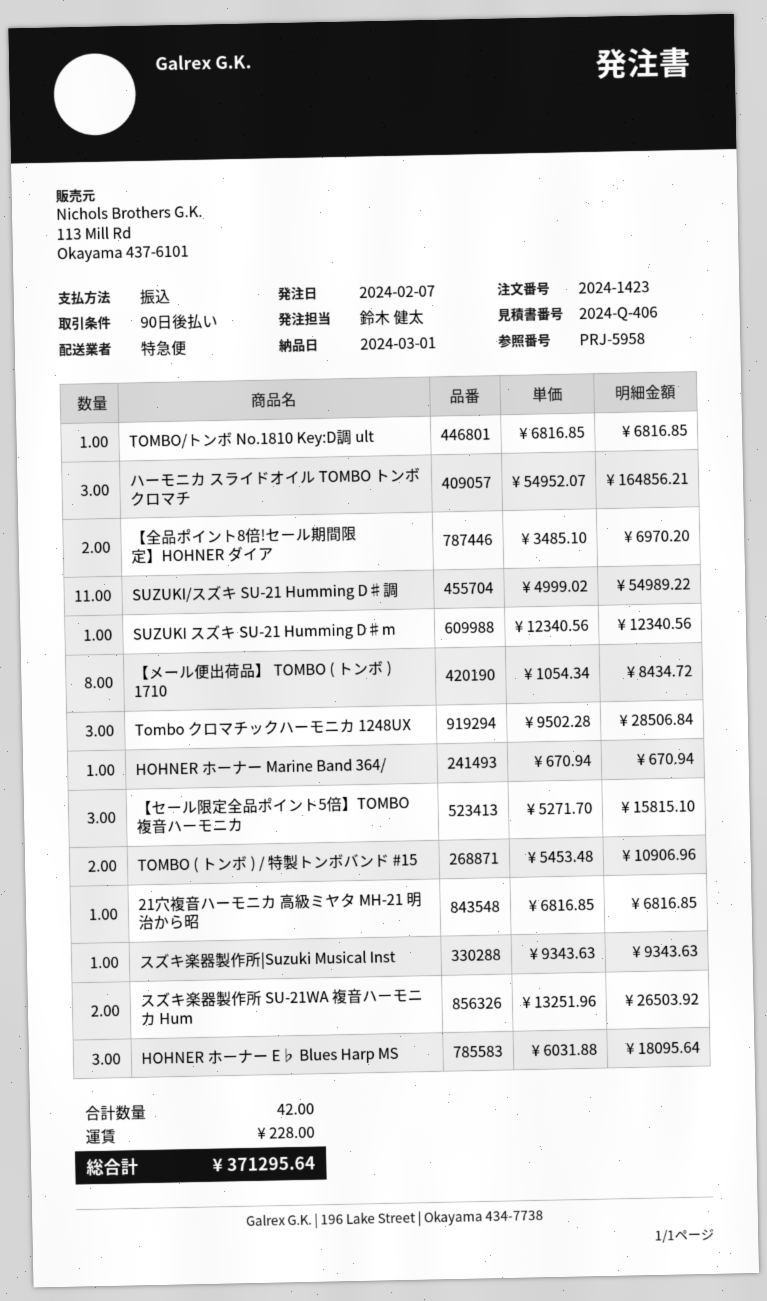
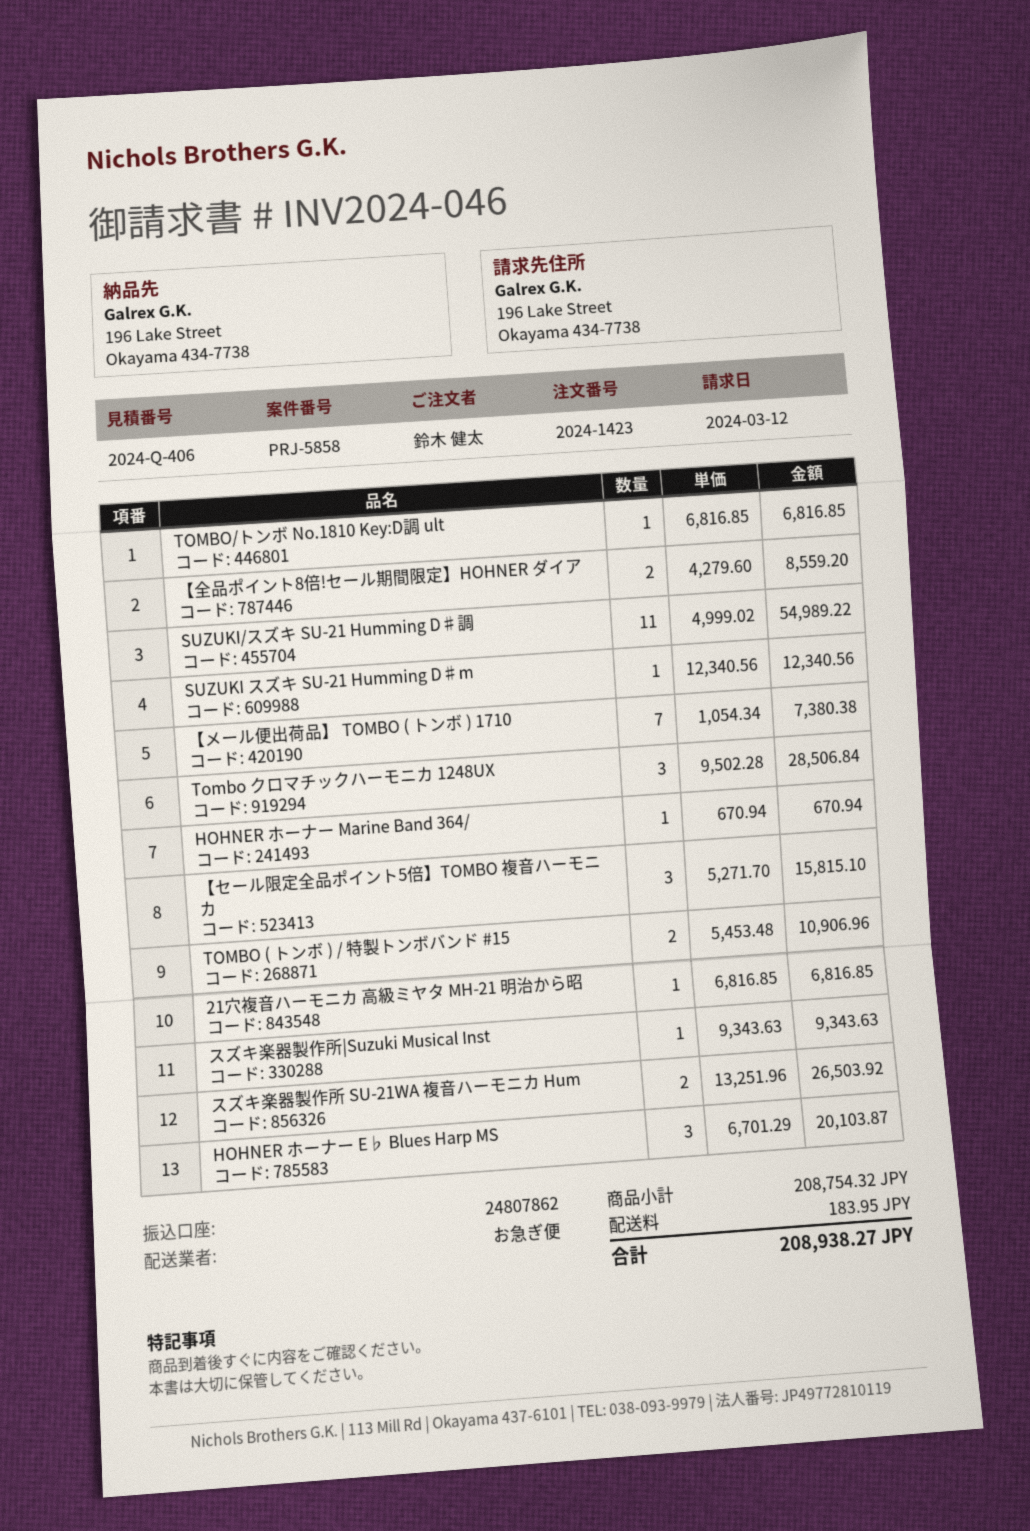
reference: PRJ-5958 -> PRJ-5858
ハーモニカ スライドオイル TOMBO トンボ クロマチ: 3 x 54952.07 = 164856.21 -> none
【全品ポイント8倍!セール期間限定】HOHNER ダイア: 2 x 3485.10 = 6970.20 -> 2 x 4279.60 = 8559.20
【メール便出荷品】 TOMBO ( トンボ ) 1710: 8 x 1054.34 = 8434.72 -> 7 x 1054.34 = 7380.38
HOHNER ホーナー E♭ Blues Harp MS: 3 x 6031.88 = 18095.64 -> 3 x 6701.29 = 20103.87
shipping: 228.00 -> 183.95
total: 371295.64 -> 208938.27

